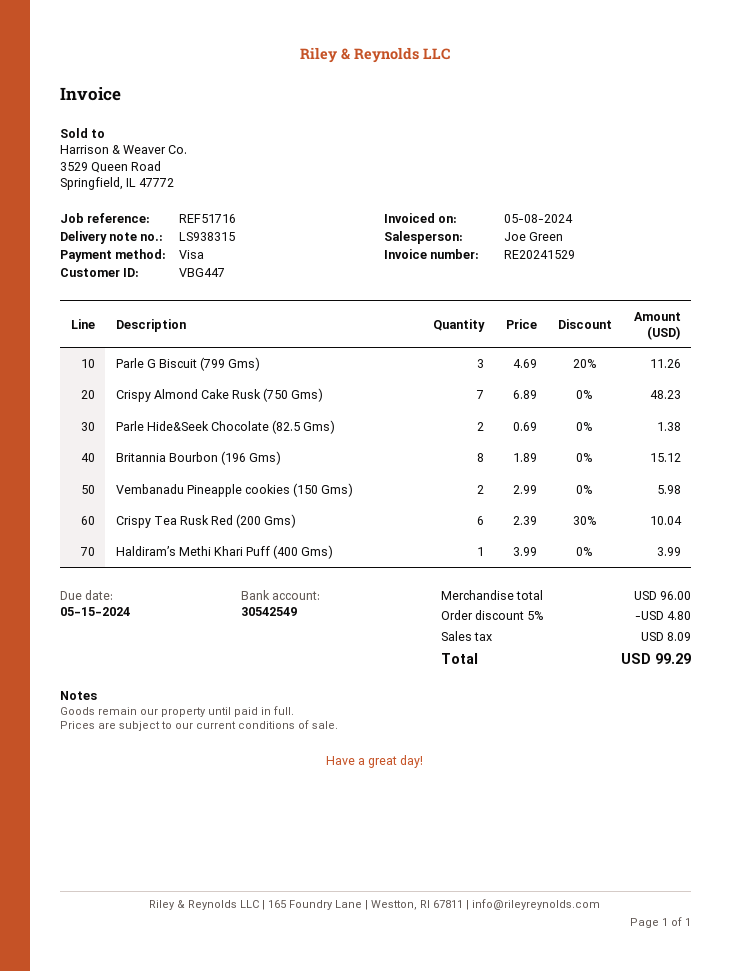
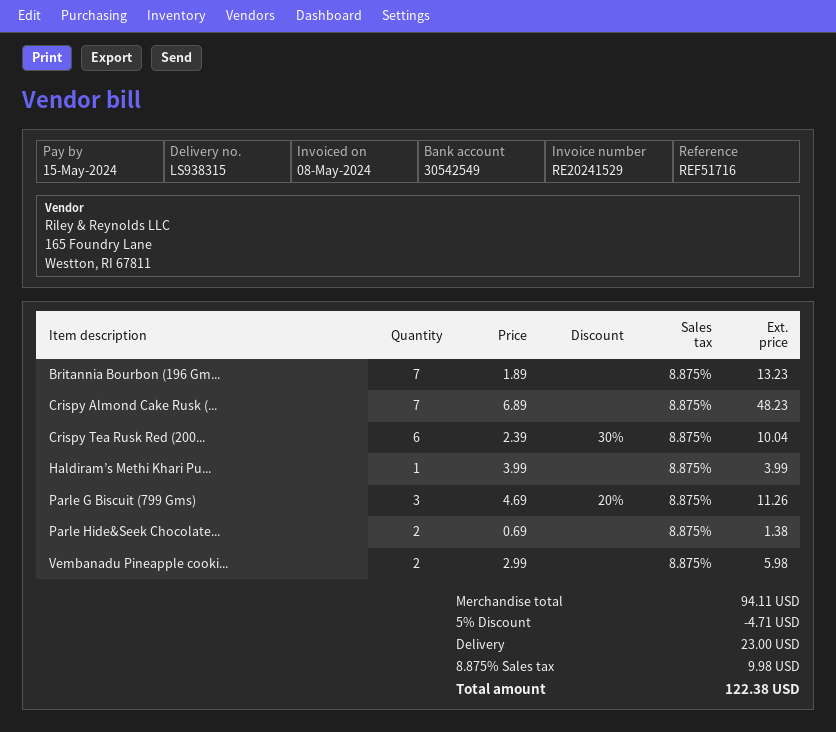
Britannia Bourbon (196 Gms): 8 x 1.89 = 15.12 -> 7 x 1.89 = 13.23
subtotal: 96.00 -> 94.11
discount: 5% = 4.80 -> 5% = 4.71
shipping: none -> 23.00
tax: 8.09 -> 9.98
total: 99.29 -> 122.38

